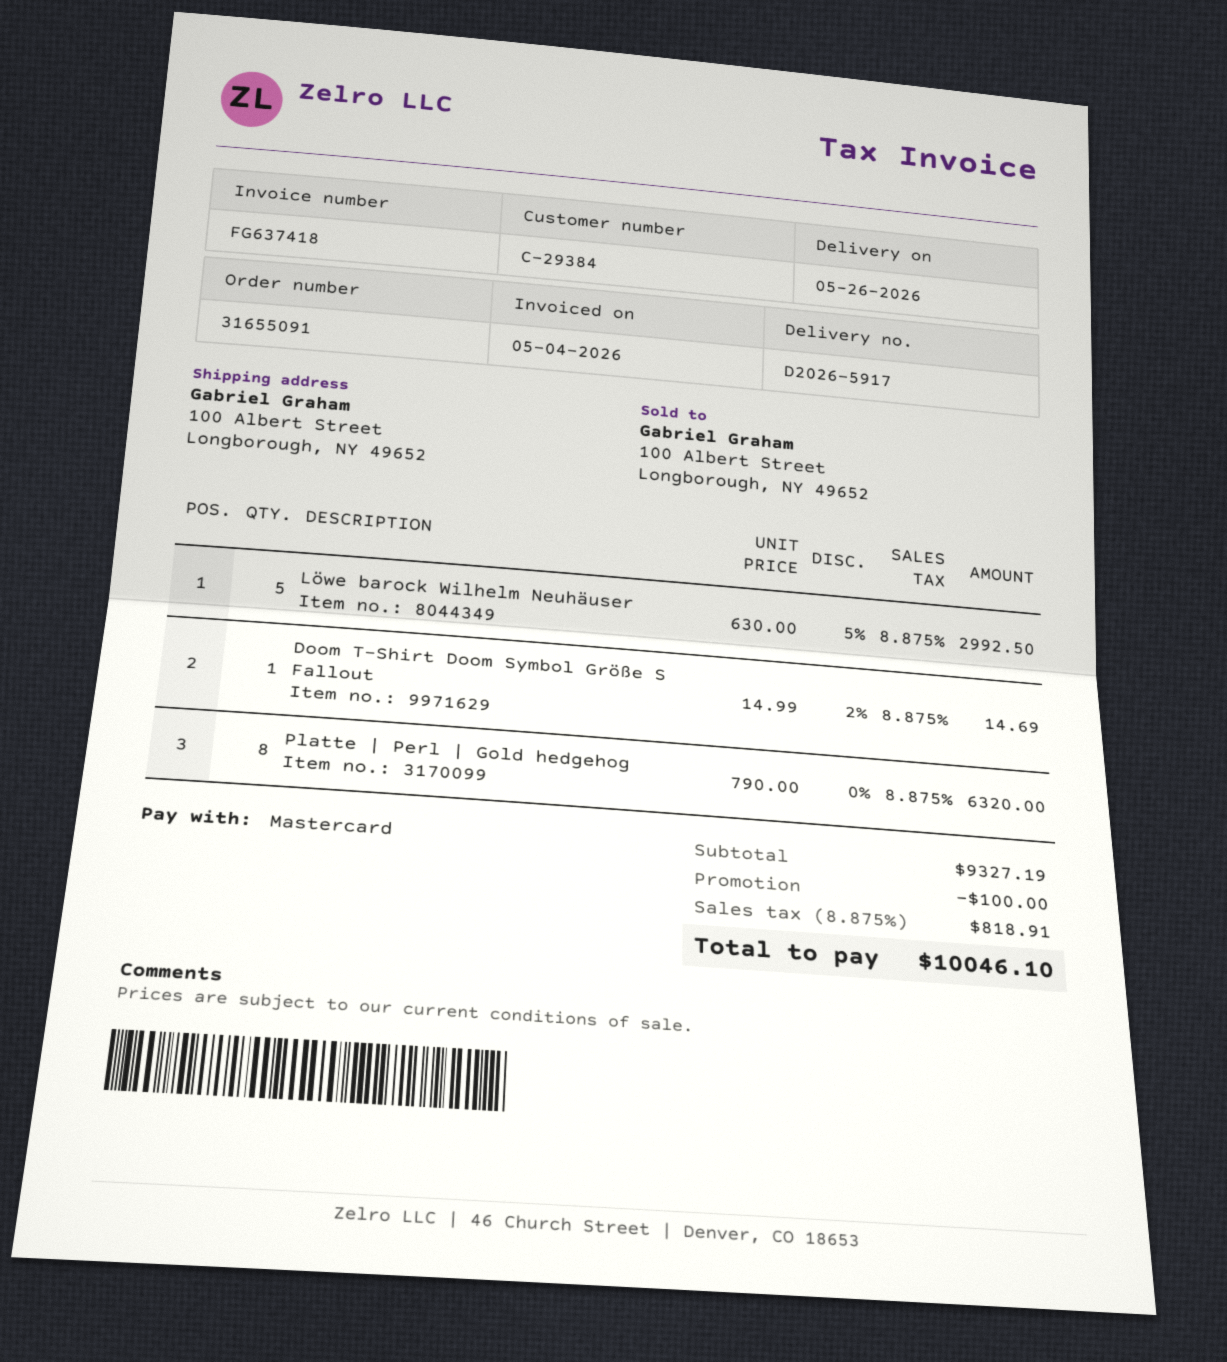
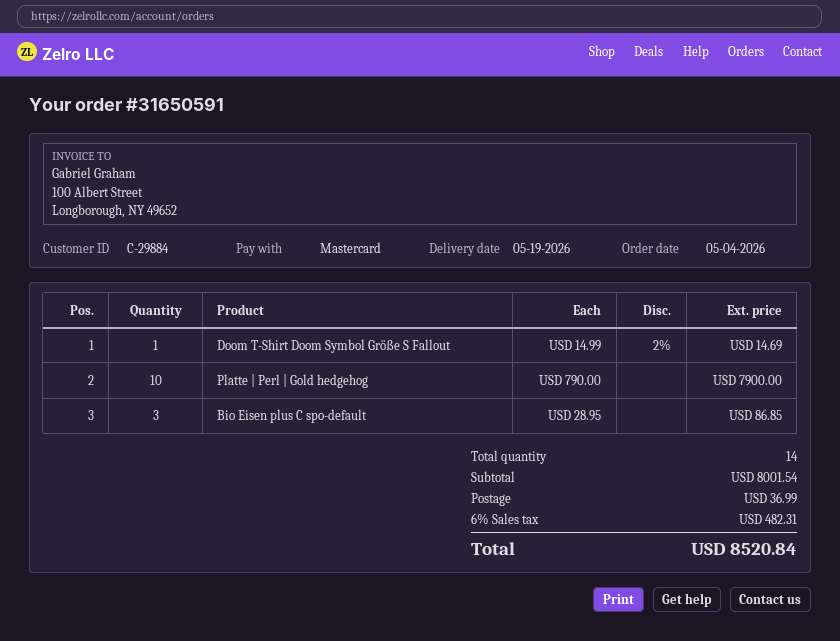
order number: 31655091 -> 31650591
delivery date: 2026-05-26 -> 2026-05-19
customer number: C-29384 -> C-29884
Löwe barock Wilhelm Neuhäuser: 5 x 630.00 - 5% = 2992.50 -> none
Platte | Perl | Gold hedgehog: 8 x 790.00 = 6320.00 -> 10 x 790.00 = 7900.00
Bio Eisen plus C spo-default: none -> 3 x 28.95 = 86.85
subtotal: 9327.19 -> 8001.54
discount: 100.00 -> none
shipping: none -> 36.99
tax: 8.875% = 818.91 -> 6% = 482.31
total: 10046.10 -> 8520.84

